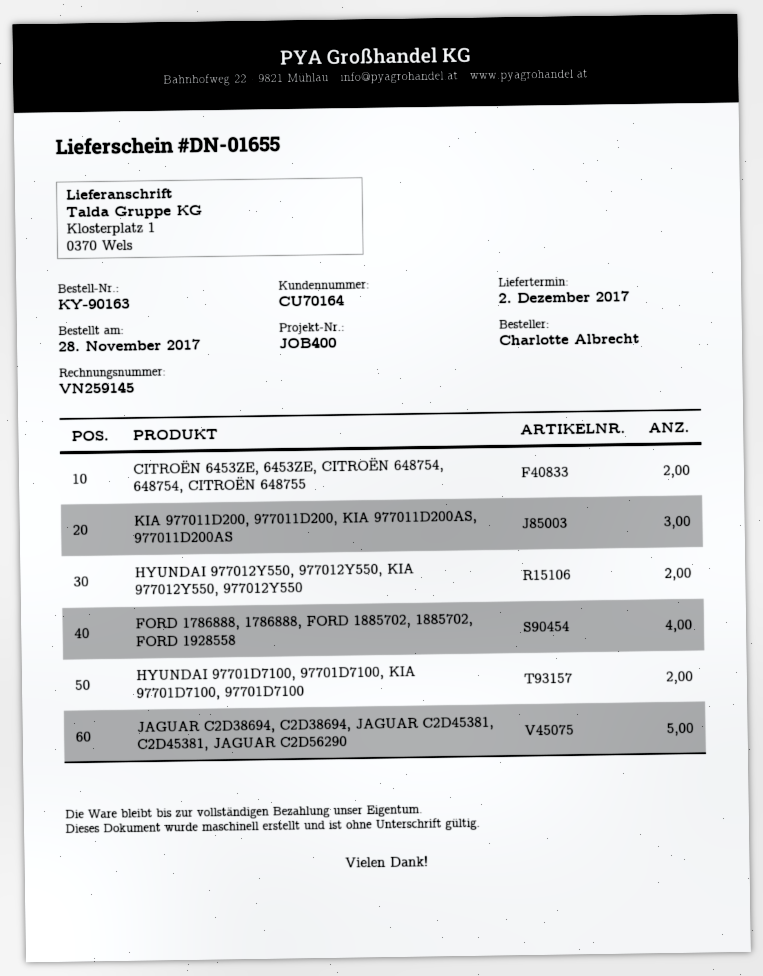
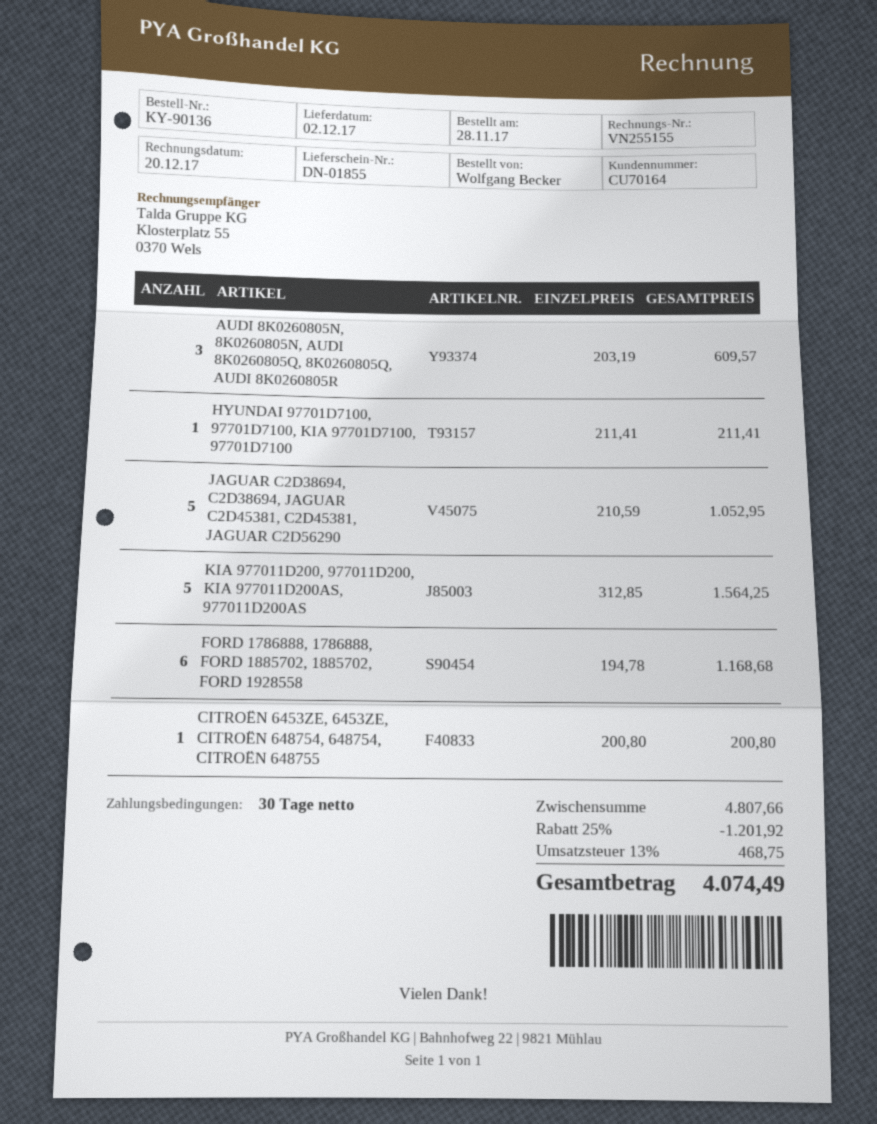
order number: KY-90163 -> KY-90136
delivery note number: DN-01655 -> DN-01855
invoice number: VN259145 -> VN255155
ordered by: Charlotte Albrecht -> Wolfgang Becker
CITROËN 6453ZE, 6453ZE, CITROËN 648754, 648754, CITROËN 648755: 2 -> 1
KIA 977011D200, 977011D200, KIA 977011D200AS, 977011D200AS: 3 -> 5
HYUNDAI 977012Y550, 977012Y550, KIA 977012Y550, 977012Y550: 2 -> none
FORD 1786888, 1786888, FORD 1885702, 1885702, FORD 1928558: 4 -> 6
HYUNDAI 97701D7100, 97701D7100, KIA 97701D7100, 97701D7100: 2 -> 1
AUDI 8K0260805N, 8K0260805N, AUDI 8K0260805Q, 8K0260805Q, AUDI 8K0260805R: none -> 3

